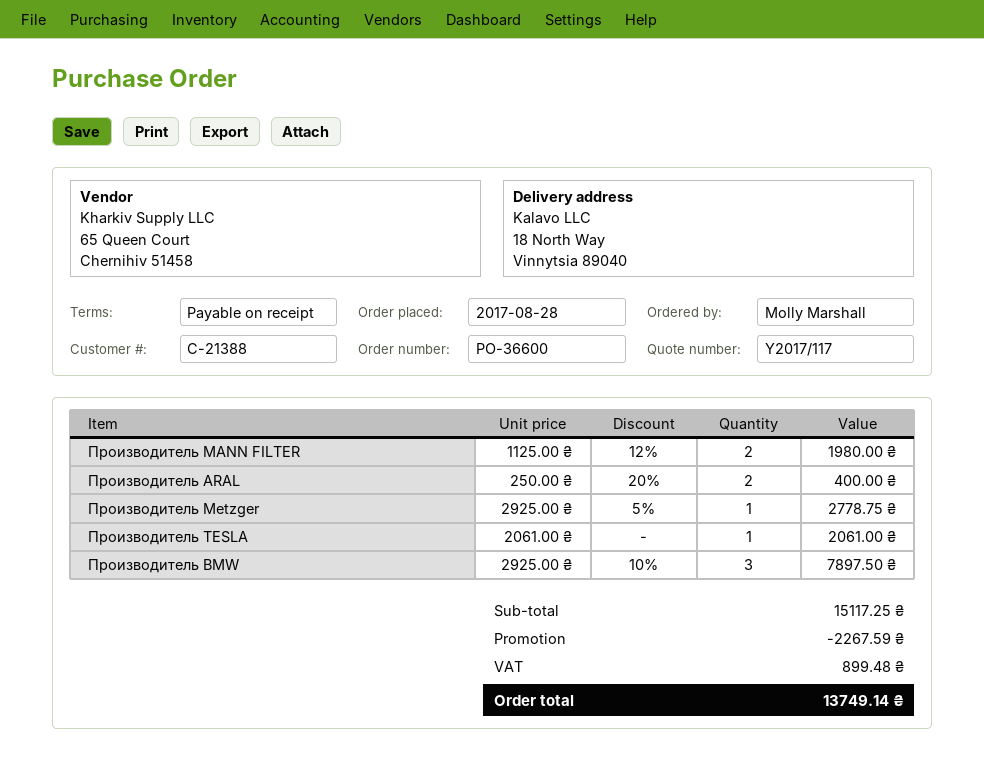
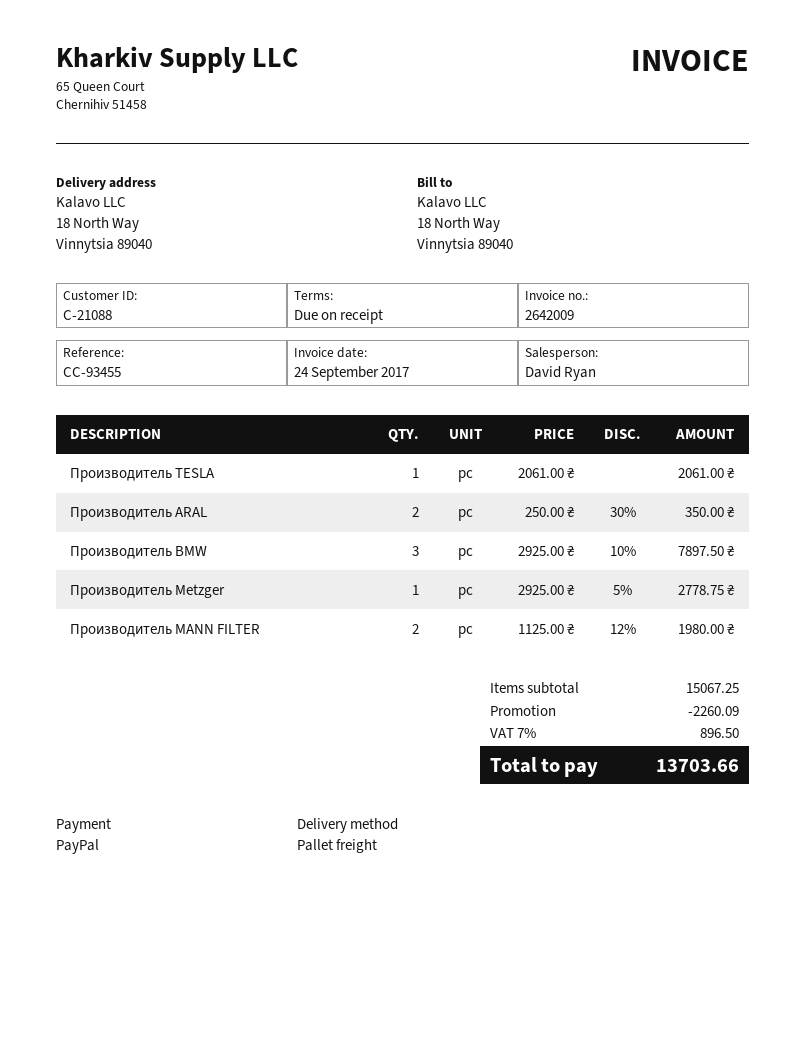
customer number: C-21388 -> C-21088
Производитель ARAL: 2 x 250.00 - 20% = 400.00 -> 2 x 250.00 - 30% = 350.00
subtotal: 15117.25 -> 15067.25
discount: 2267.59 -> 2260.09
tax: 899.48 -> 896.50
total: 13749.14 -> 13703.66

